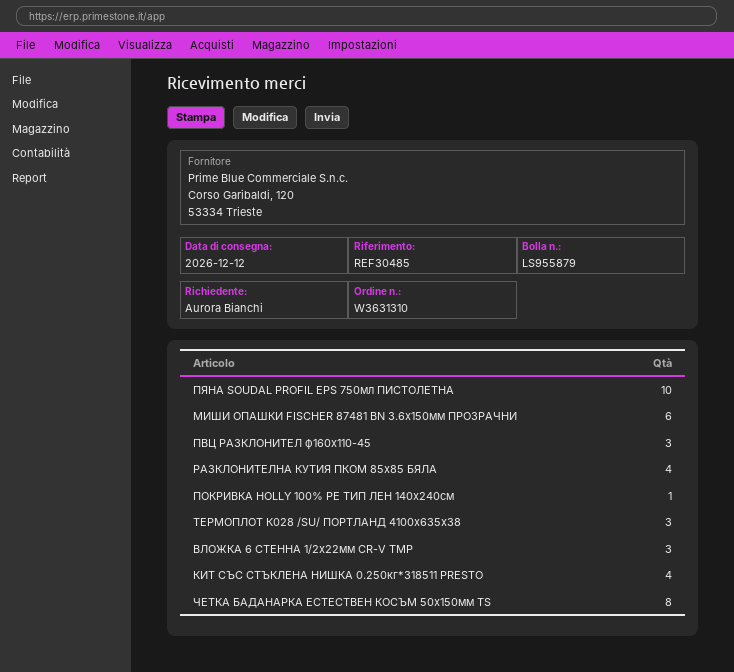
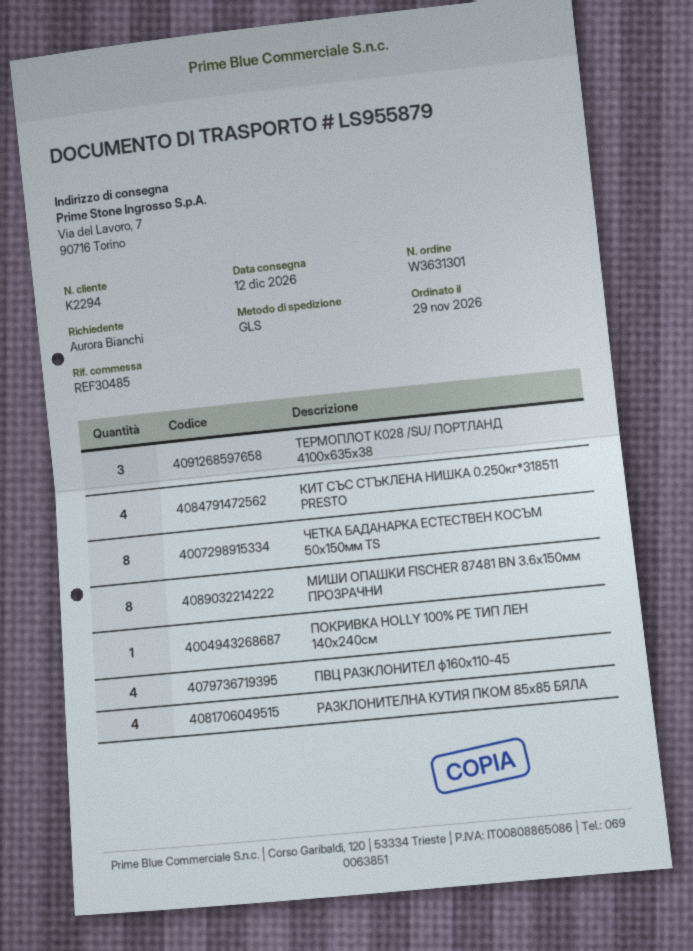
order number: W3631310 -> W3631301
ПЯНА SOUDAL PROFIL EPS 750мл ПИСТОЛЕТНА: 10 -> none
МИШИ ОПАШКИ FISCHER 87481 BN 3.6х150мм ПРОЗРАЧНИ: 6 -> 8
ПВЦ РАЗКЛОНИТЕЛ ф160х110-45: 3 -> 4
ВЛОЖКА 6 СТЕННА 1/2х22мм CR-V TMP: 3 -> none

